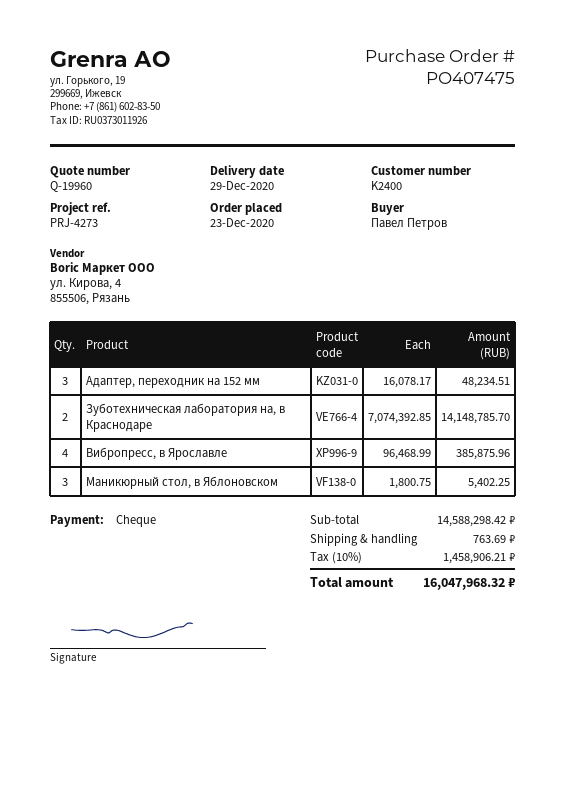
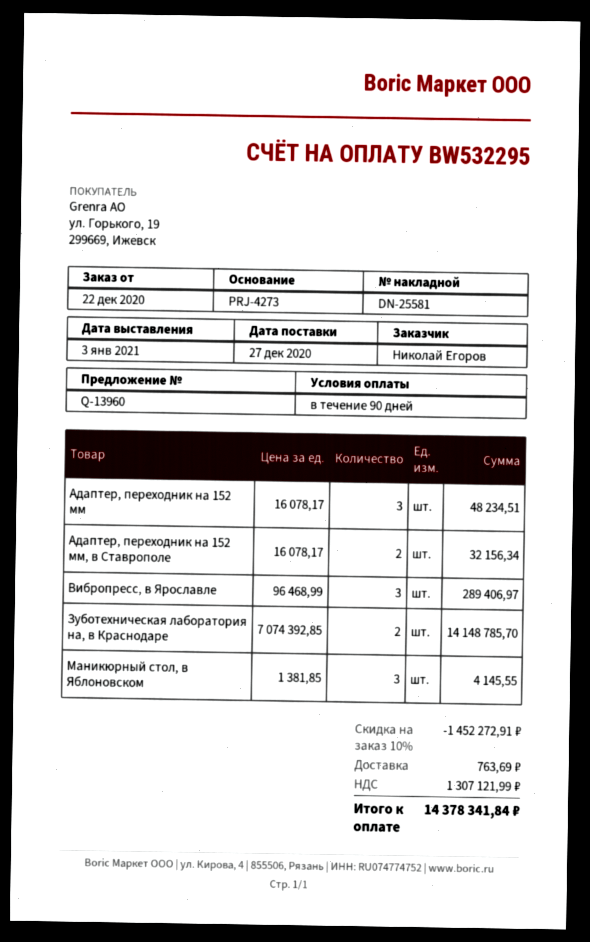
quote number: Q-19960 -> Q-13960
order date: 2020-12-23 -> 2020-12-22
delivery date: 2020-12-29 -> 2020-12-27
ordered by: Павел Петров -> Николай Егоров
Вибропресс, в Ярославле: 4 x 96468.99 = 385875.96 -> 3 x 96468.99 = 289406.97
Маникюрный стол, в Яблоновском: 3 x 1800.75 = 5402.25 -> 3 x 1381.85 = 4145.55
Адаптер, переходник на 152 мм, в Ставрополе: none -> 2 x 16078.17 = 32156.34
discount: none -> 10% = 1452272.91
tax: 1458906.21 -> 1307121.99
total: 16047968.32 -> 14378341.84

